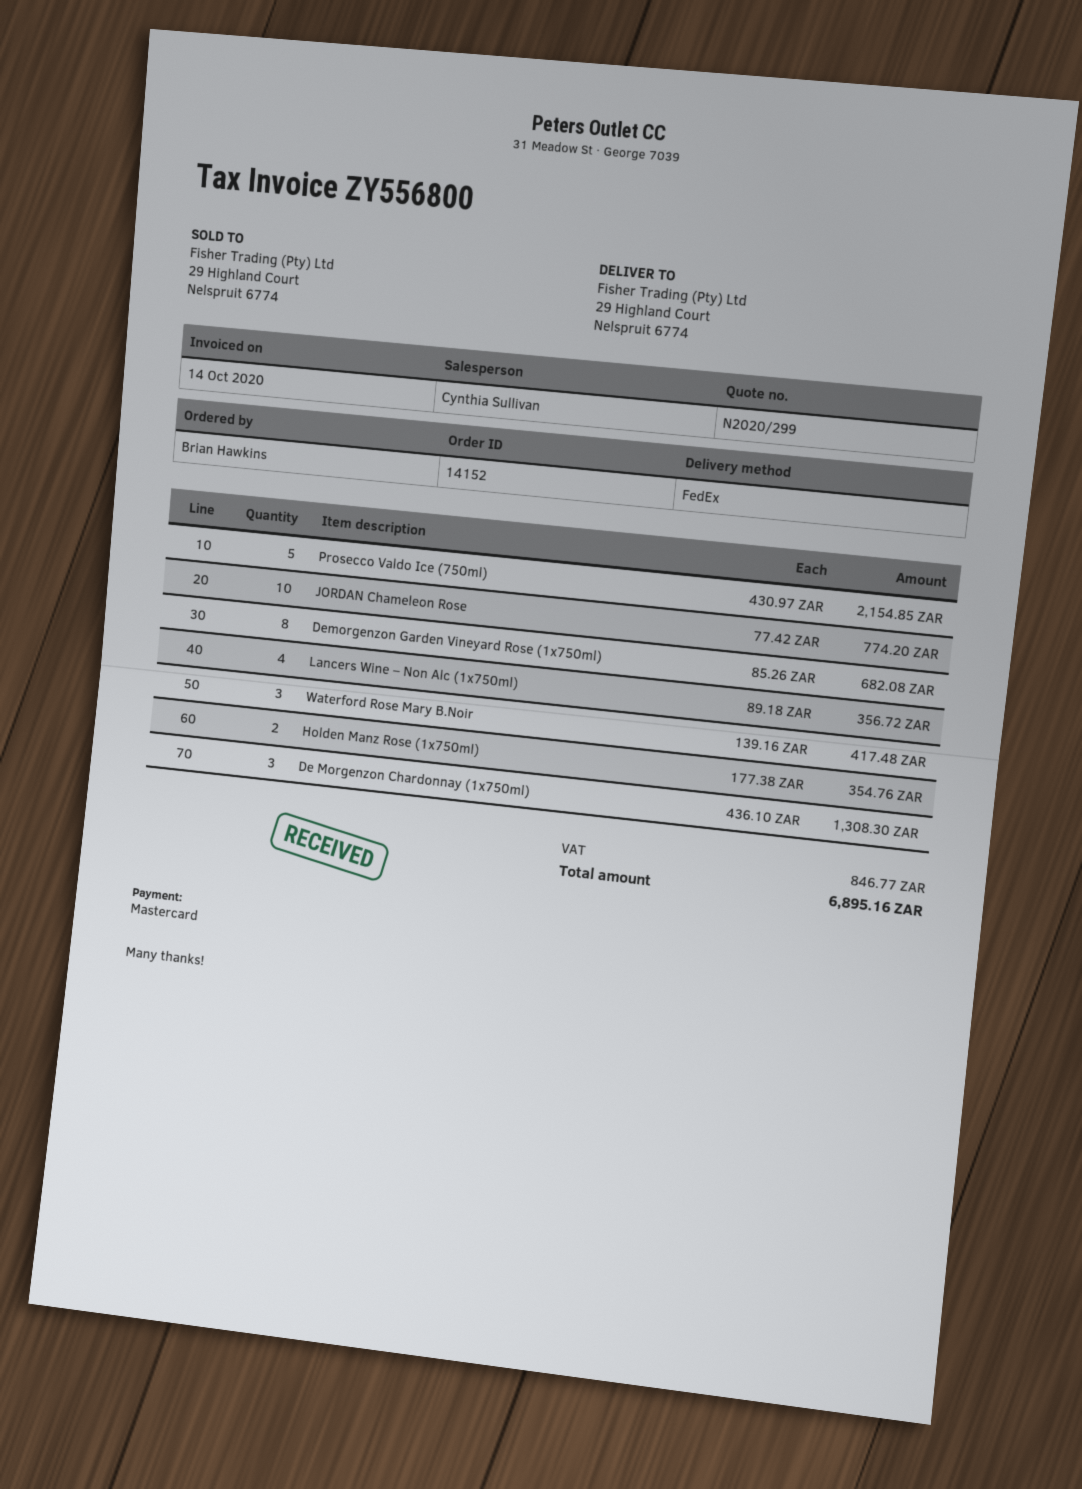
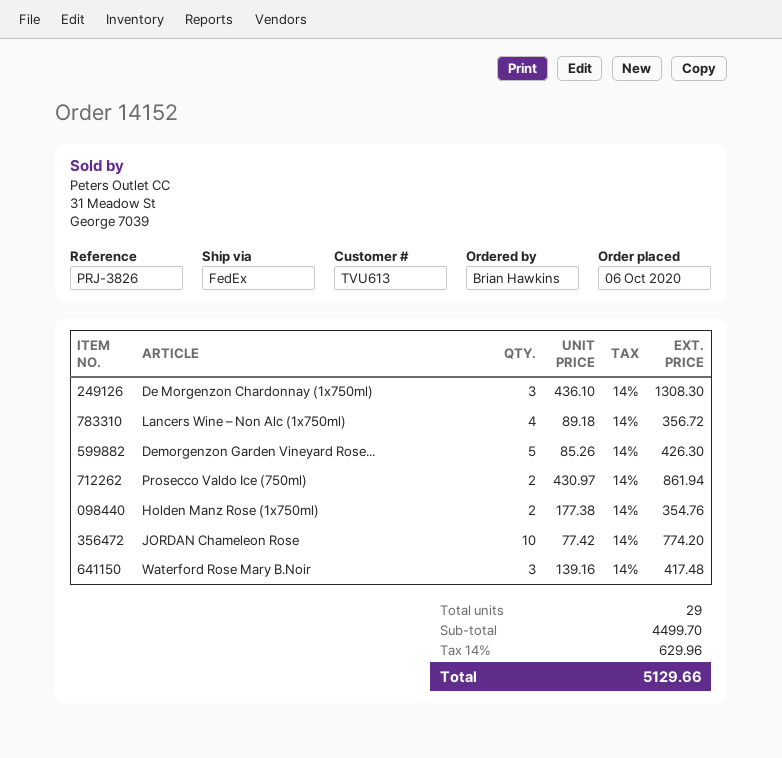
Prosecco Valdo Ice (750ml): 5 x 430.97 = 2154.85 -> 2 x 430.97 = 861.94
Demorgenzon Garden Vineyard Rose (1x750ml): 8 x 85.26 = 682.08 -> 5 x 85.26 = 426.30
tax: 846.77 -> 629.96
total: 6895.16 -> 5129.66

